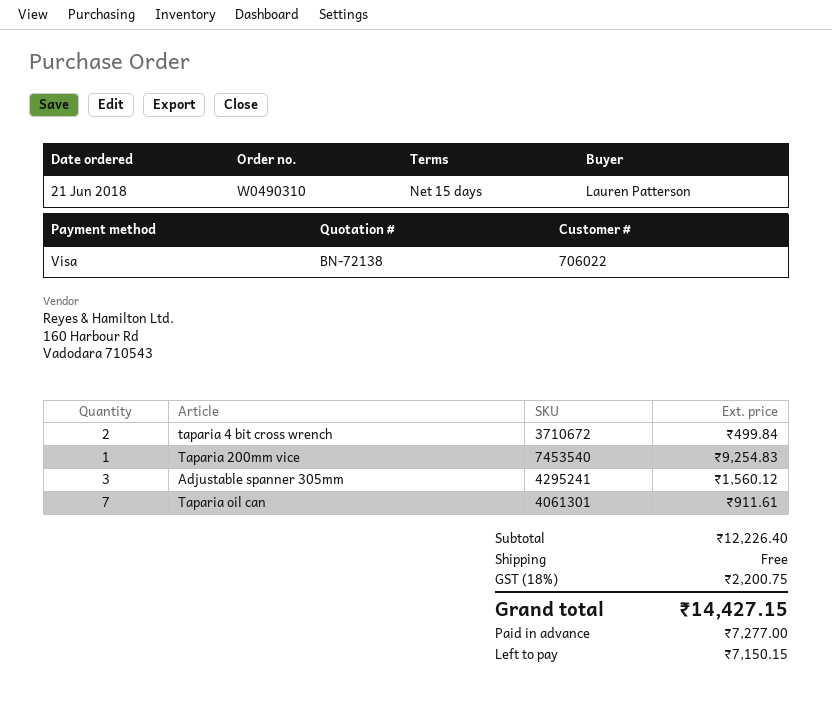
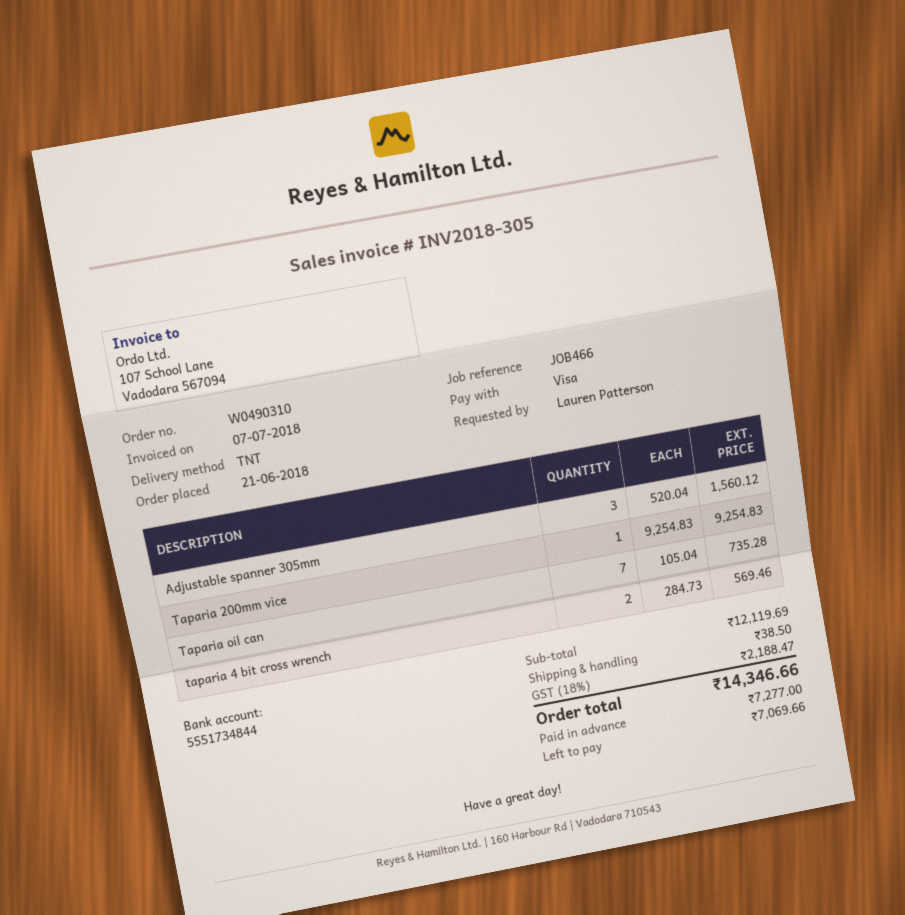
taparia 4 bit cross wrench: 2 for 499.84 -> 2 for 569.46
Taparia oil can: 7 for 911.61 -> 7 for 735.28
subtotal: 12226.40 -> 12119.69
shipping: 0.00 -> 38.50
tax: 18% = 2200.75 -> 18% = 2188.47
total: 14427.15 -> 14346.66
balance: 7150.15 -> 7069.66

